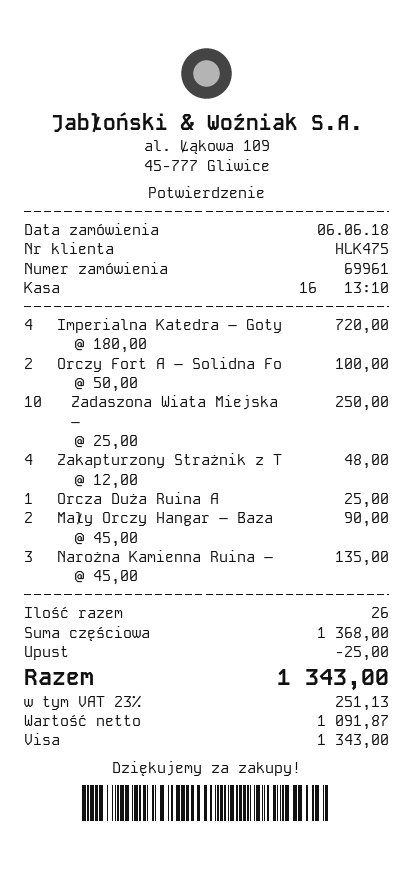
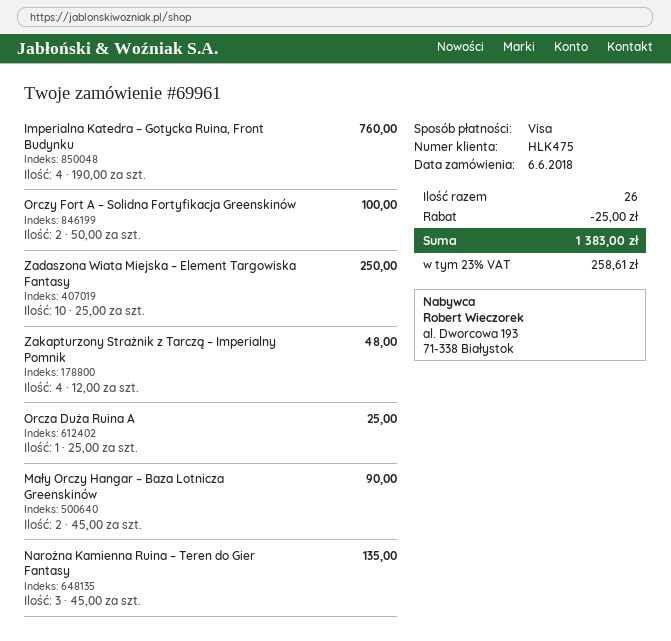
Imperialna Katedra – Goty: 4 x 180.00 = 720.00 -> 4 x 190.00 = 760.00
tax: 23% = 251.13 -> 23% = 258.61
total: 1343.00 -> 1383.00

